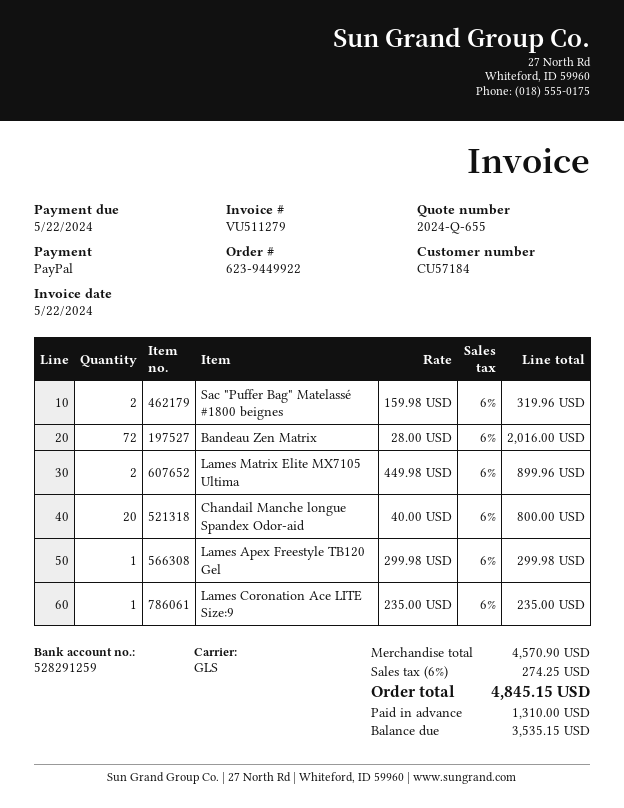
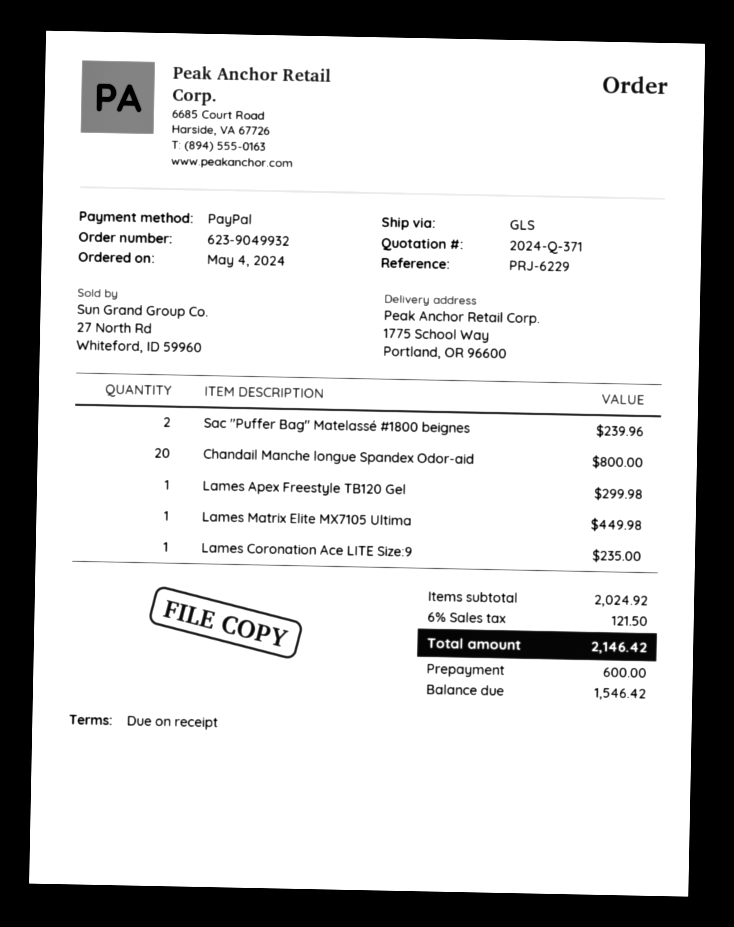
quote number: 2024-Q-655 -> 2024-Q-371
order number: 623-9449922 -> 623-9049932
Sac "Puffer Bag" Matelassé #1800 beignes: 2 for 319.96 -> 2 for 239.96
Bandeau Zen Matrix: 72 for 2016.00 -> none
Lames Matrix Elite MX7105 Ultima: 2 for 899.96 -> 1 for 449.98
subtotal: 4570.90 -> 2024.92
tax: 6% = 274.25 -> 6% = 121.50
total: 4845.15 -> 2146.42
deposit: 1310.00 -> 600.00
balance: 3535.15 -> 1546.42

